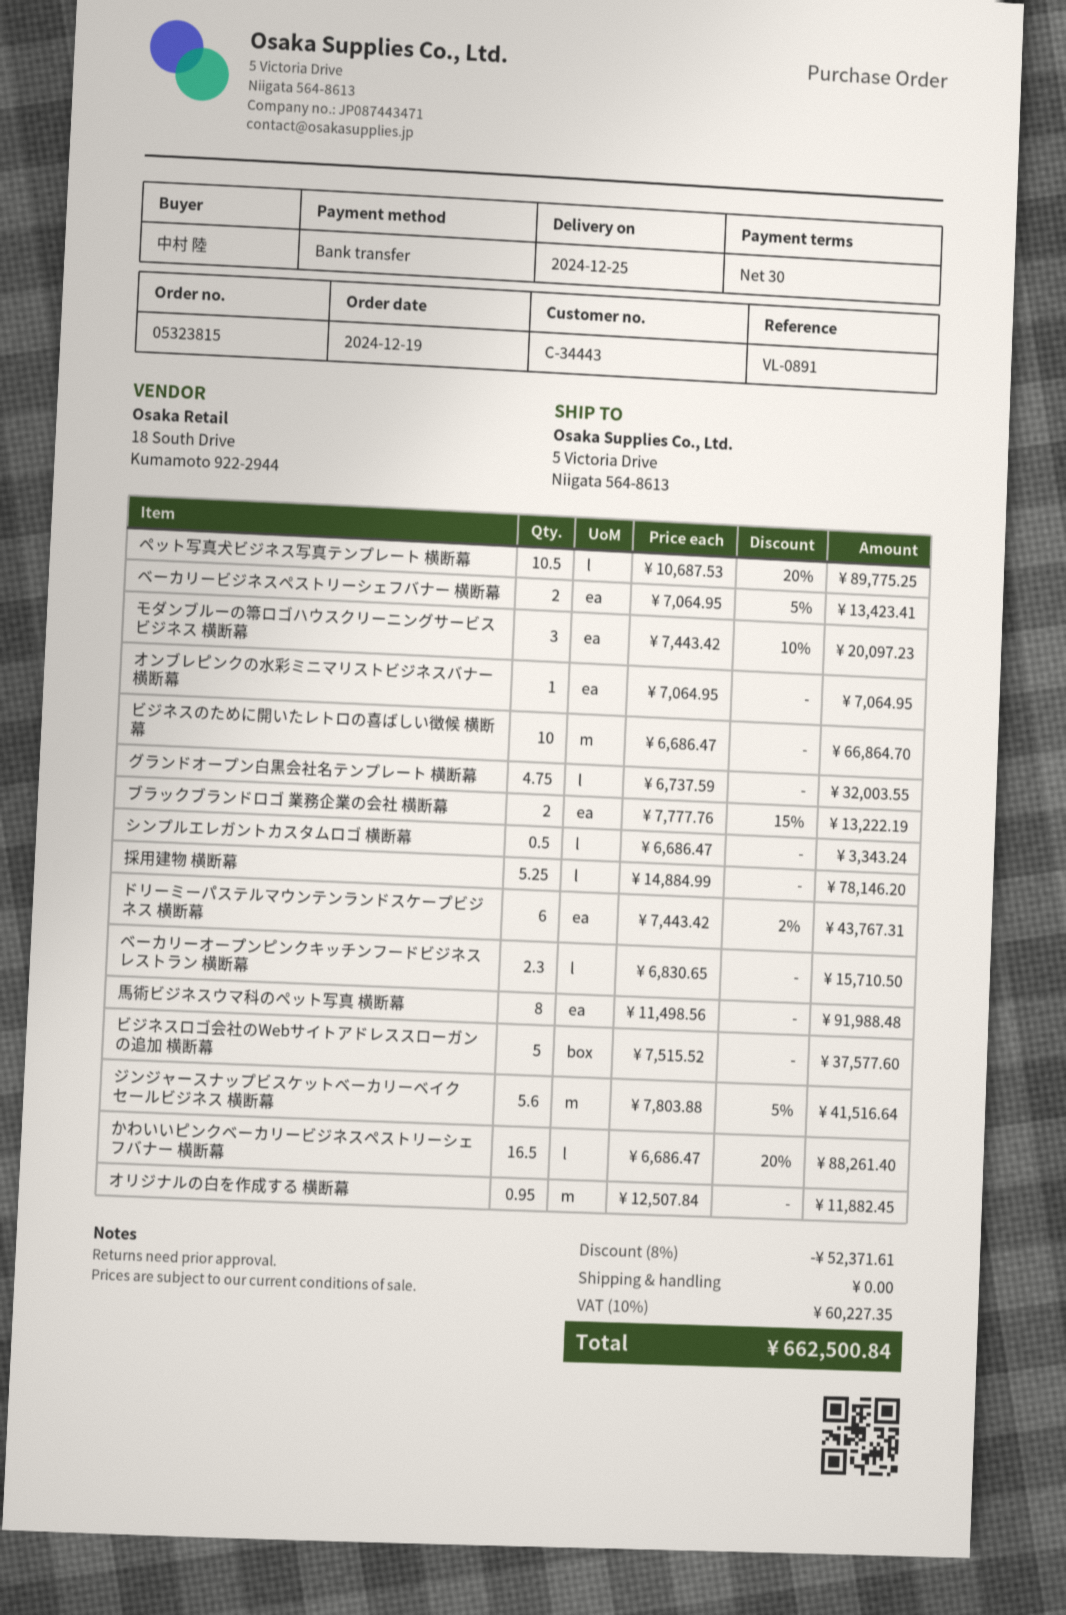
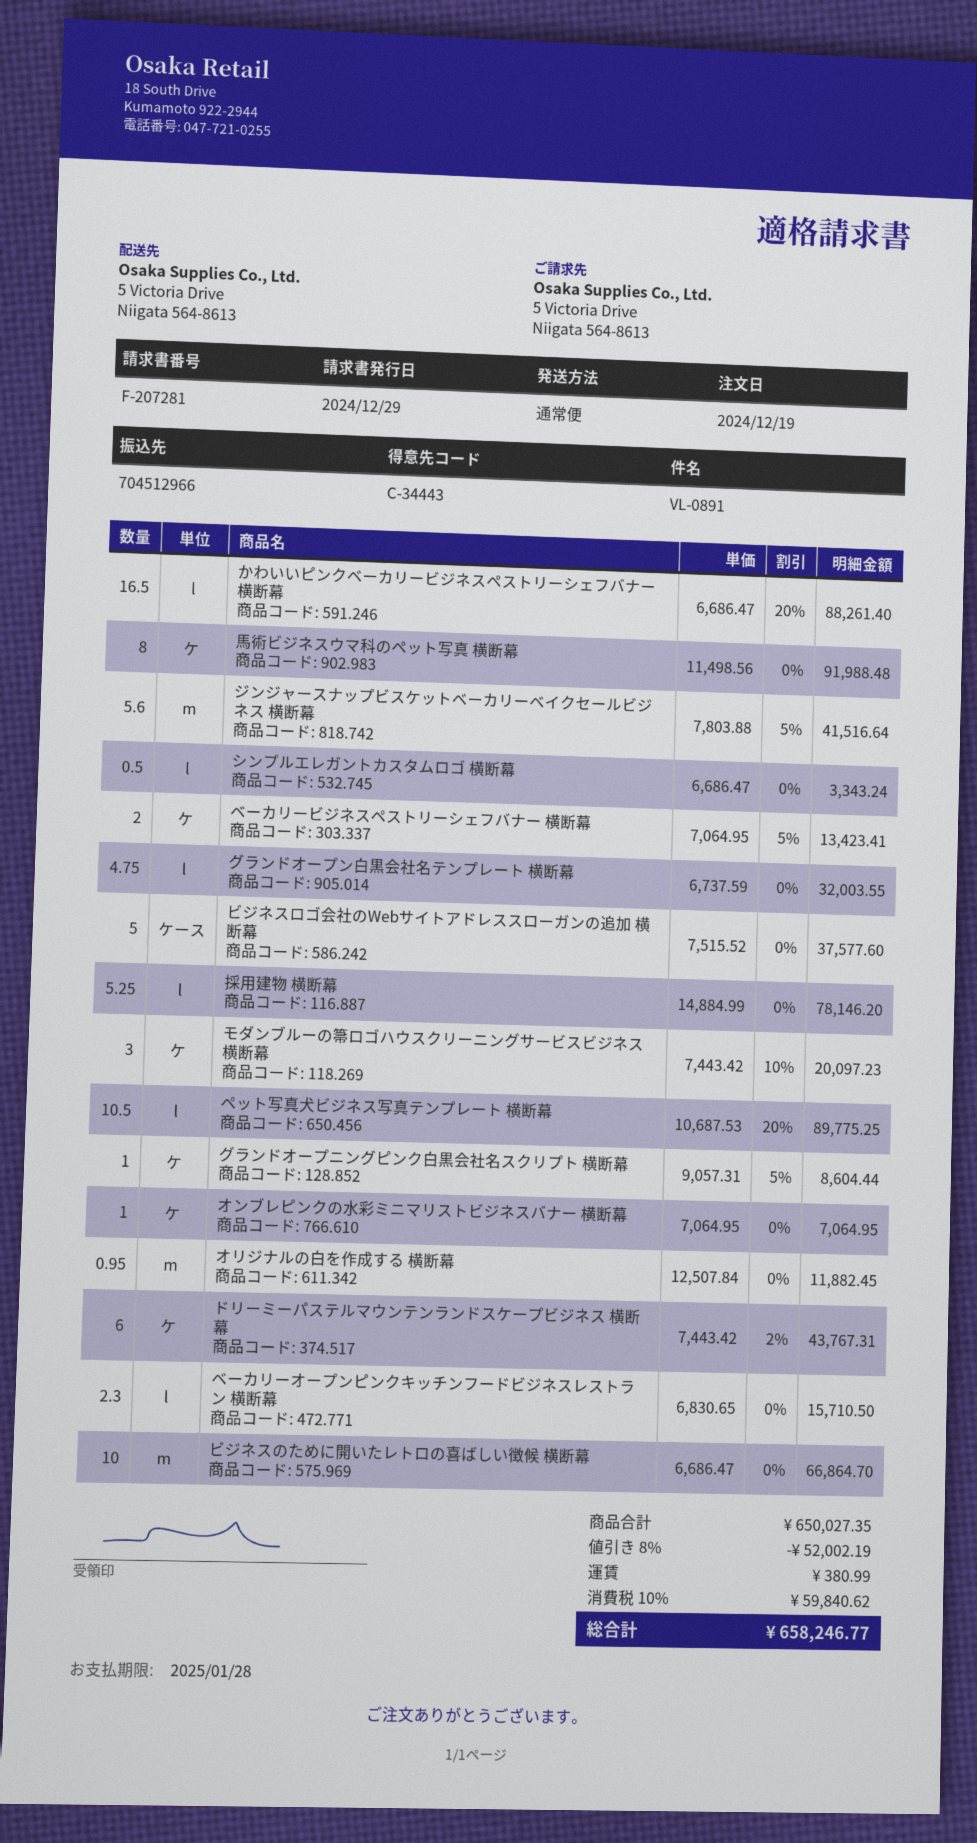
ブラックブランドロゴ 業務企業の会社 横断幕: 2 x 7777.76 - 15% = 13222.19 -> none
グランドオープニングピンク白黒会社名スクリプト 横断幕: none -> 1 x 9057.31 - 5% = 8604.44
discount: 8% = 52371.61 -> 8% = 52002.19
shipping: 0.00 -> 380.99
tax: 10% = 60227.35 -> 10% = 59840.62
total: 662500.84 -> 658246.77

